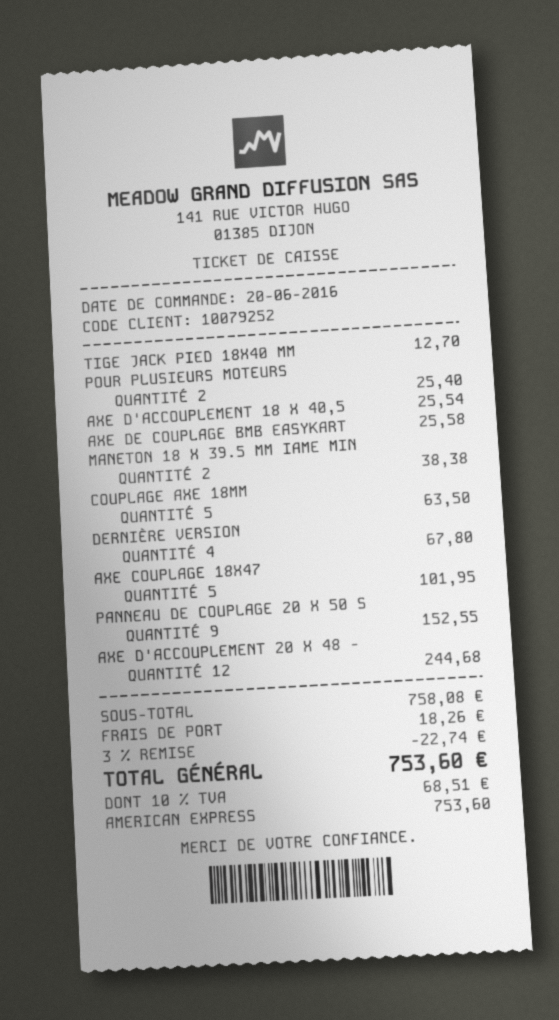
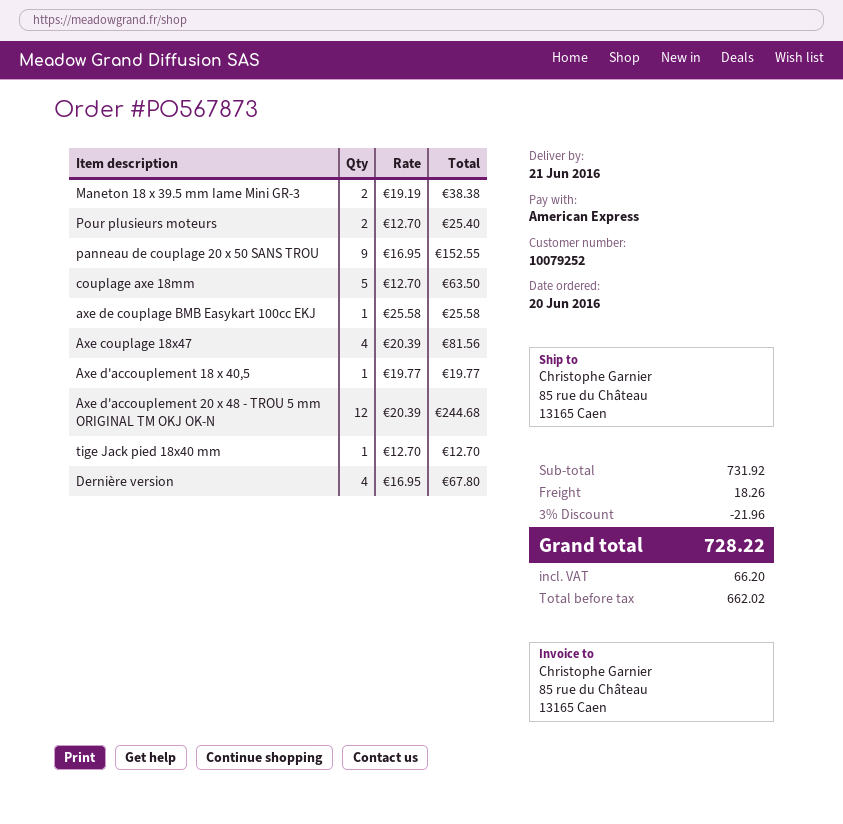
AXE D'ACCOUPLEMENT 18 X 40,5: 1 for 25.54 -> 1 for 19.77
AXE COUPLAGE 18X47: 5 for 101.95 -> 4 for 81.56
subtotal: 758.08 -> 731.92
discount: 3% = 22.74 -> 3% = 21.96
tax: 68.51 -> 66.20
total: 753.60 -> 728.22

